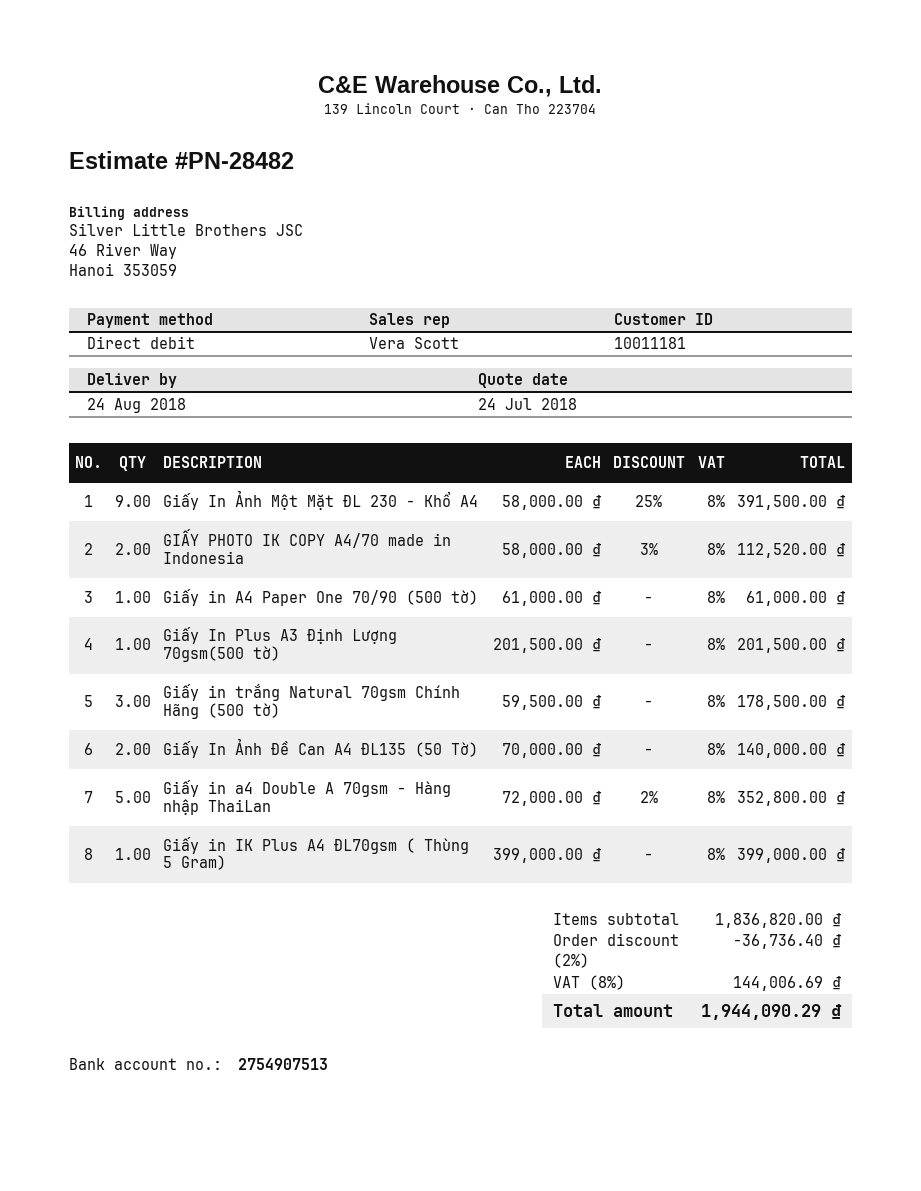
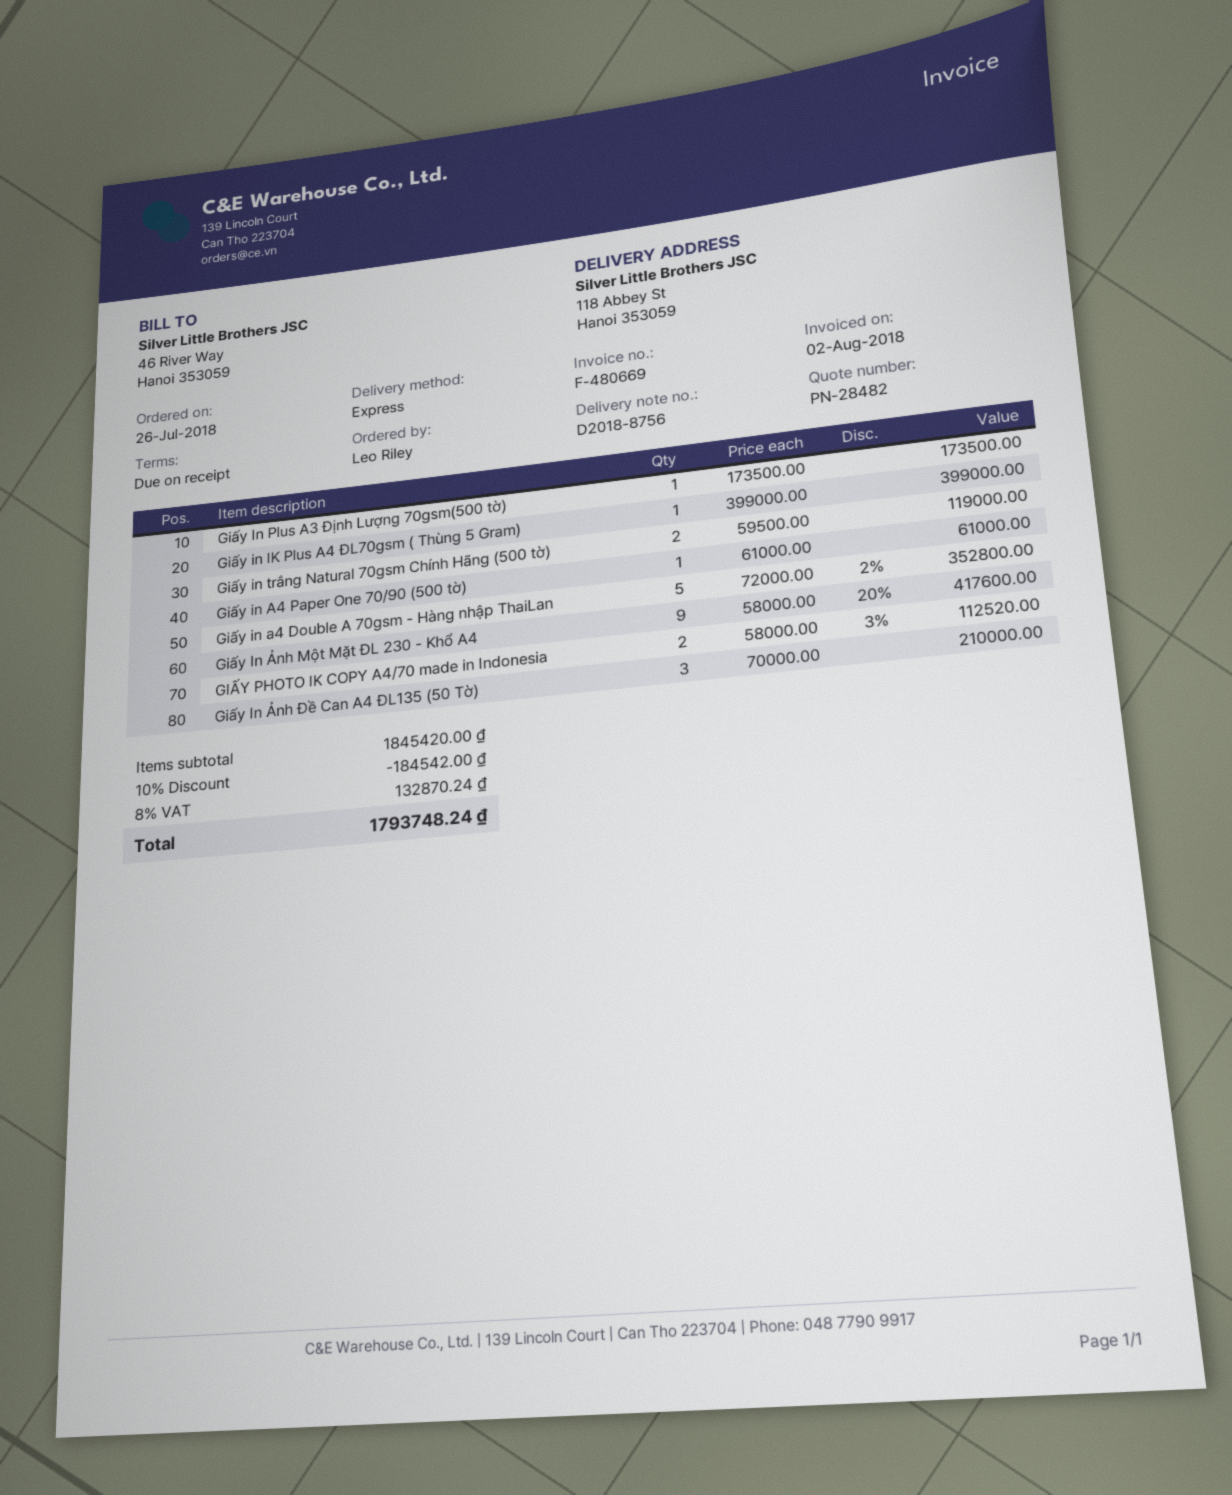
Giấy In Ảnh Một Mặt ĐL 230 - Khổ A4: 9 x 58000.00 - 25% = 391500.00 -> 9 x 58000.00 - 20% = 417600.00
Giấy In Plus A3 Định Lượng 70gsm(500 tờ): 1 x 201500.00 = 201500.00 -> 1 x 173500.00 = 173500.00
Giấy in trắng Natural 70gsm Chính Hãng (500 tờ): 3 x 59500.00 = 178500.00 -> 2 x 59500.00 = 119000.00
Giấy In Ảnh Đề Can A4 ĐL135 (50 Tờ): 2 x 70000.00 = 140000.00 -> 3 x 70000.00 = 210000.00
subtotal: 1836820.00 -> 1845420.00
discount: 2% = 36736.40 -> 10% = 184542.00
tax: 8% = 144006.69 -> 8% = 132870.24
total: 1944090.29 -> 1793748.24

